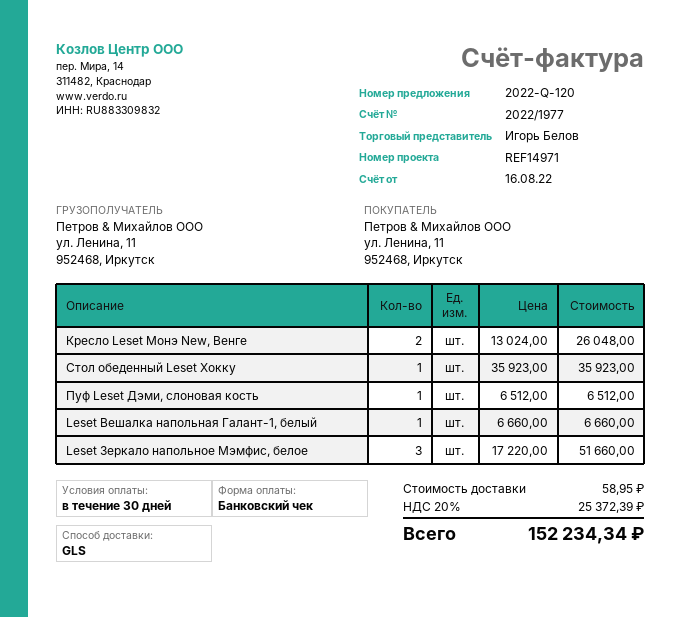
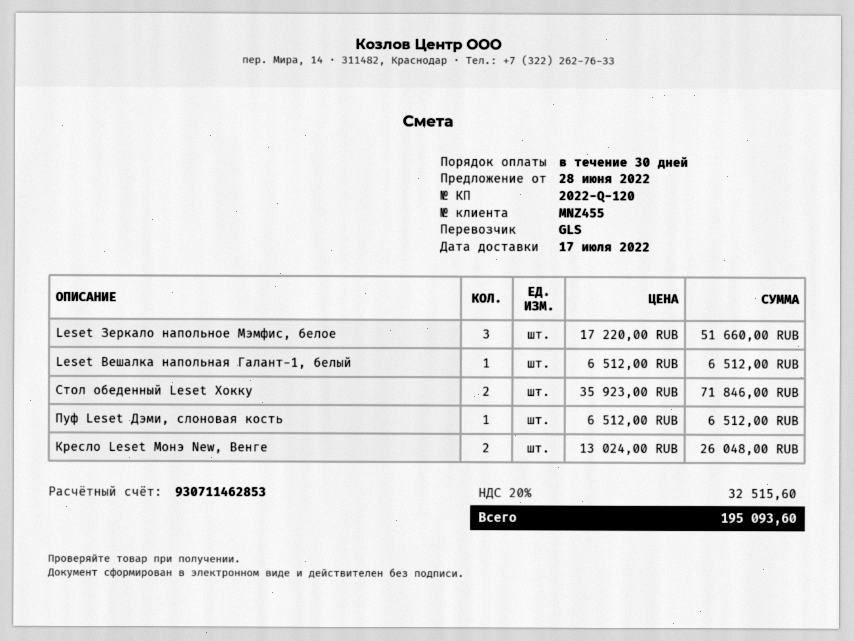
Стол обеденный Leset Хокку: 1 x 35923.00 = 35923.00 -> 2 x 35923.00 = 71846.00
Leset Вешалка напольная Галант-1, белый: 1 x 6660.00 = 6660.00 -> 1 x 6512.00 = 6512.00
shipping: 58.95 -> none
tax: 20% = 25372.39 -> 20% = 32515.60
total: 152234.34 -> 195093.60

